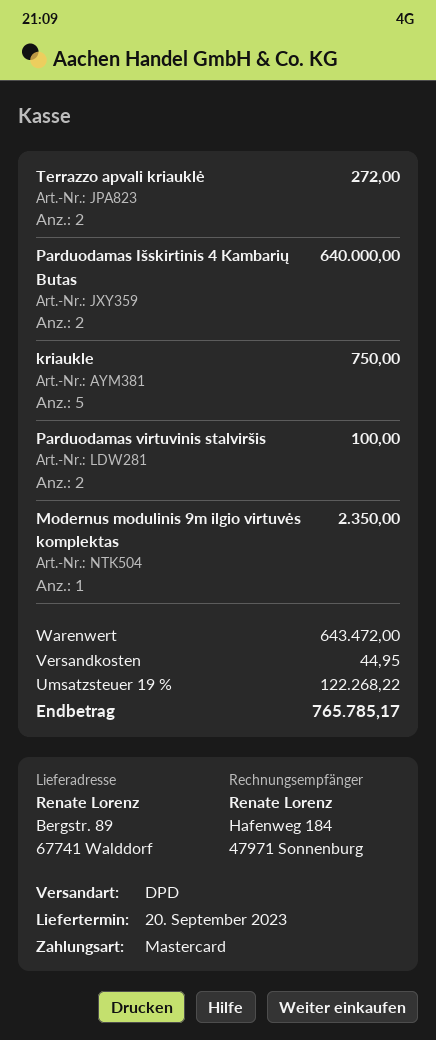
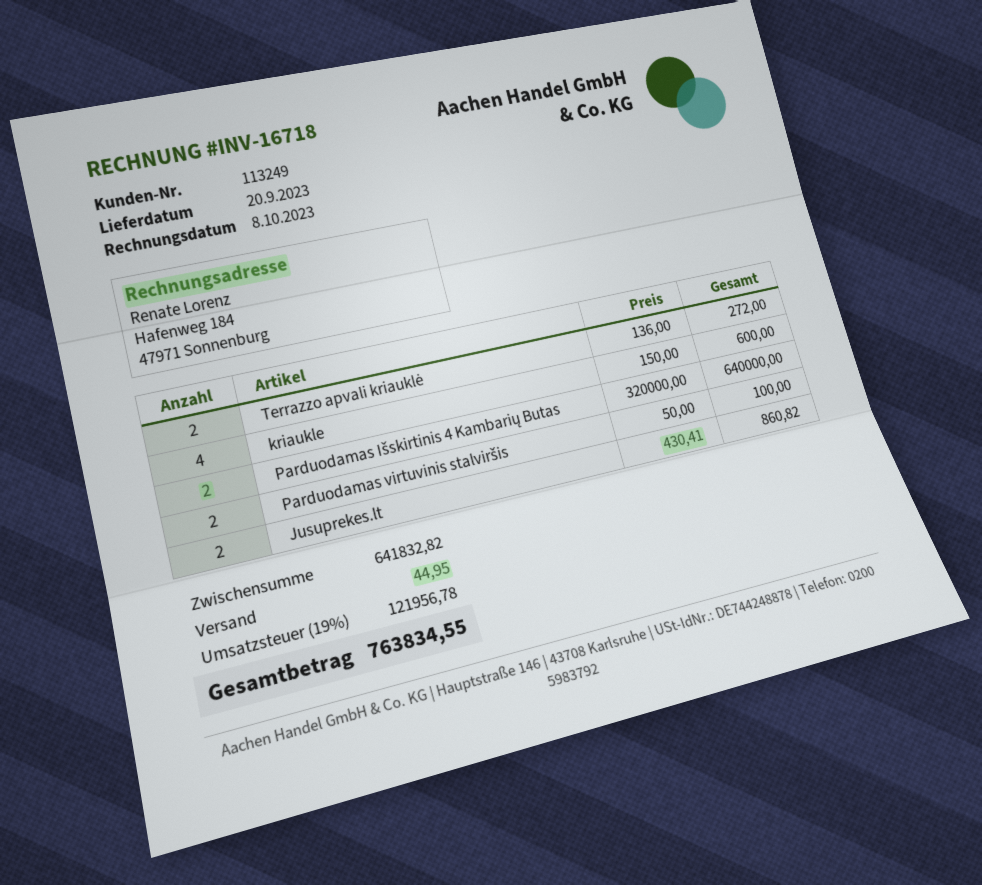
kriaukle: 5 for 750.00 -> 4 for 600.00
Modernus modulinis 9m ilgio virtuvės komplektas: 1 for 2350.00 -> none
Jusuprekes.lt: none -> 2 for 860.82
subtotal: 643472.00 -> 641832.82
tax: 19% = 122268.22 -> 19% = 121956.78
total: 765785.17 -> 763834.55

